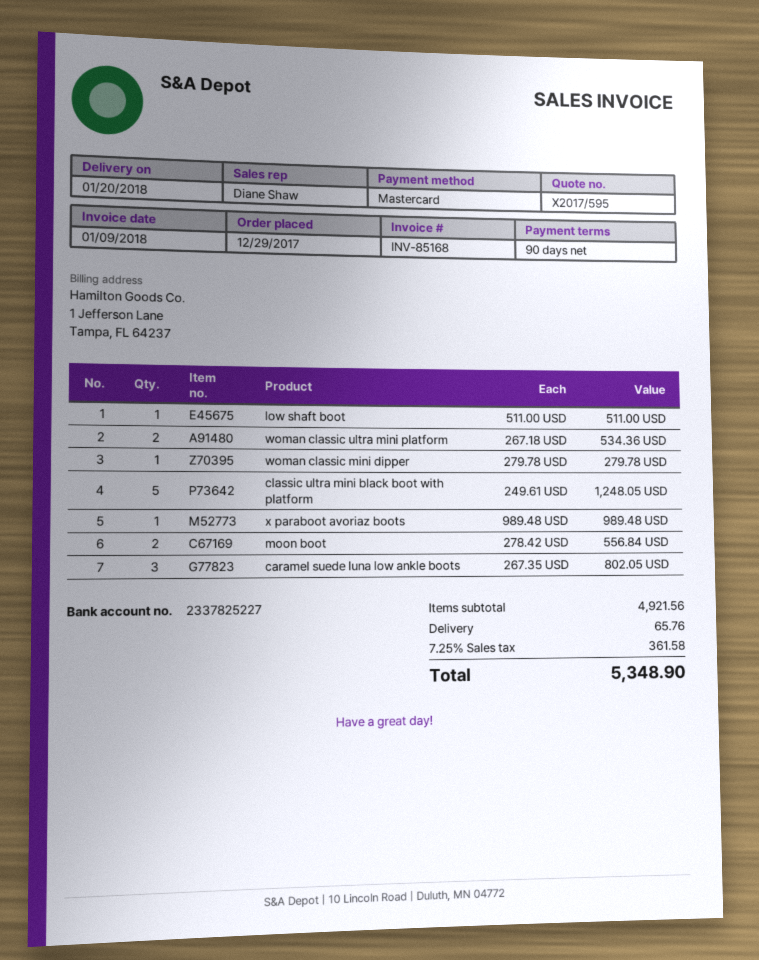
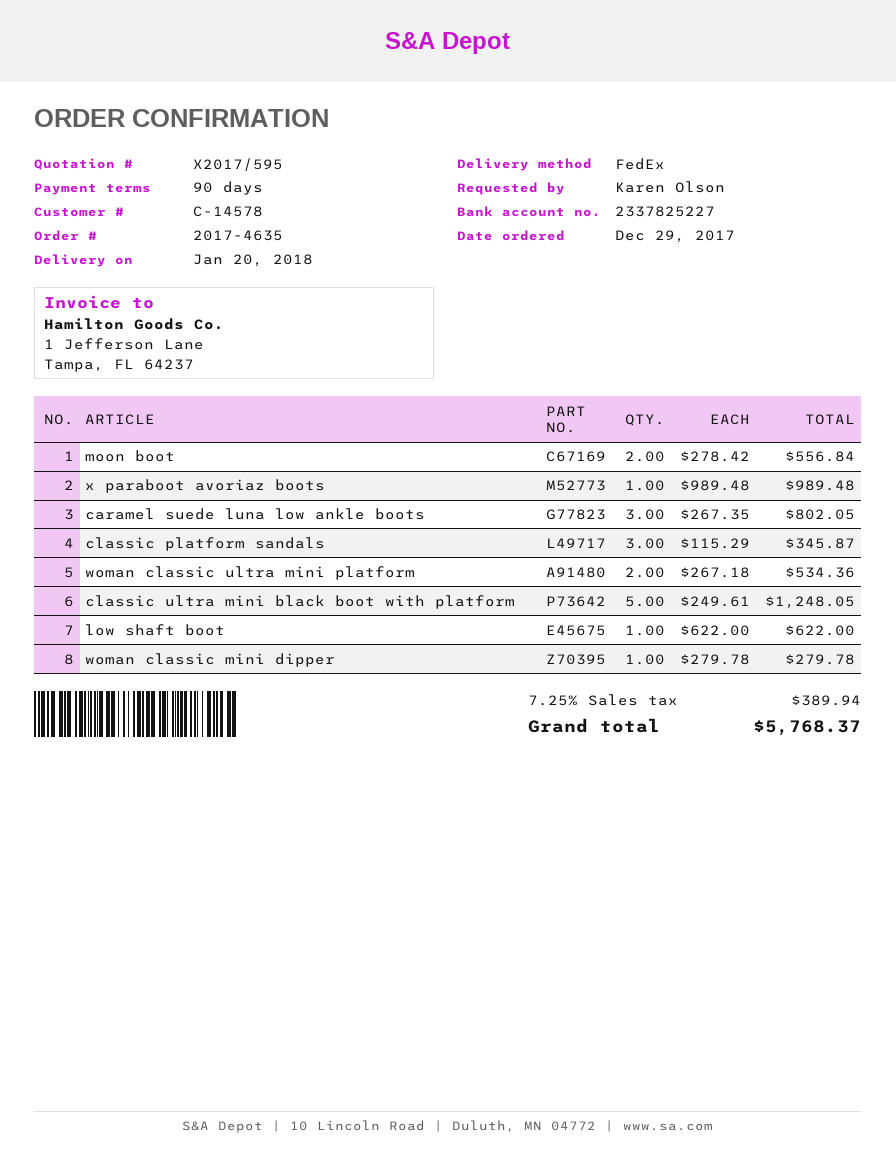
low shaft boot: 1 x 511.00 = 511.00 -> 1 x 622.00 = 622.00
classic platform sandals: none -> 3 x 115.29 = 345.87
shipping: 65.76 -> none
tax: 7.25% = 361.58 -> 7.25% = 389.94
total: 5348.90 -> 5768.37

